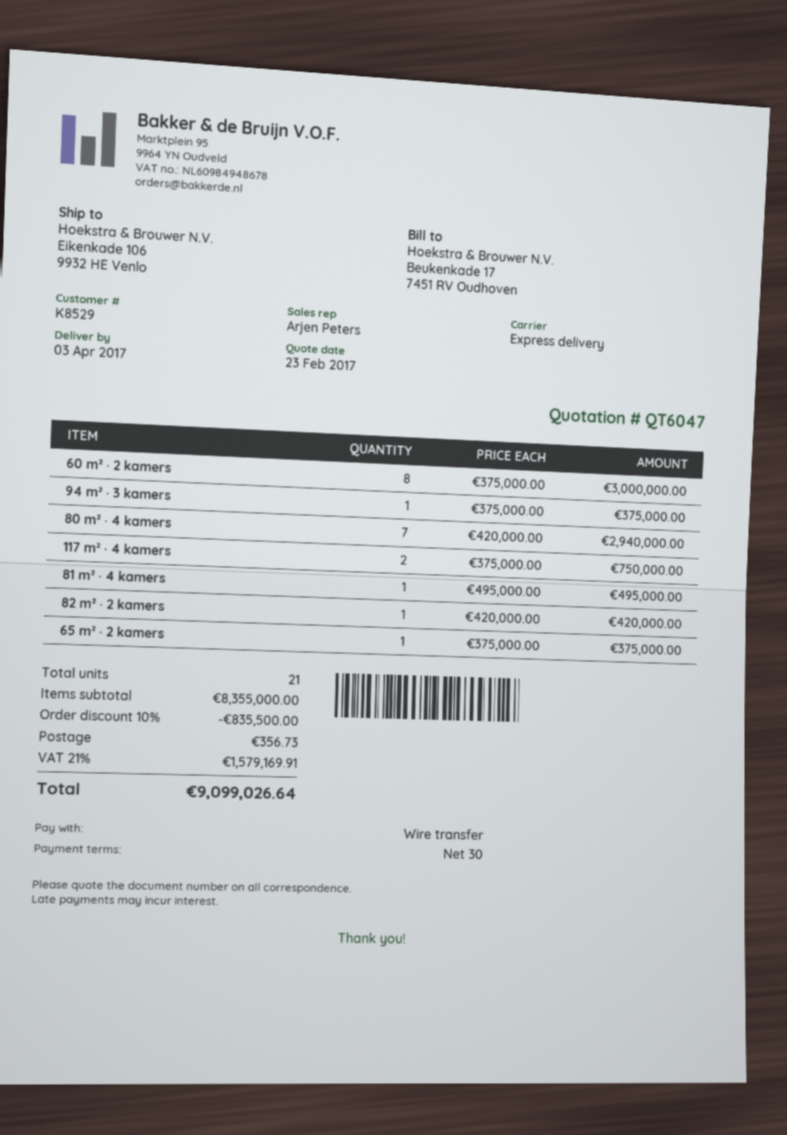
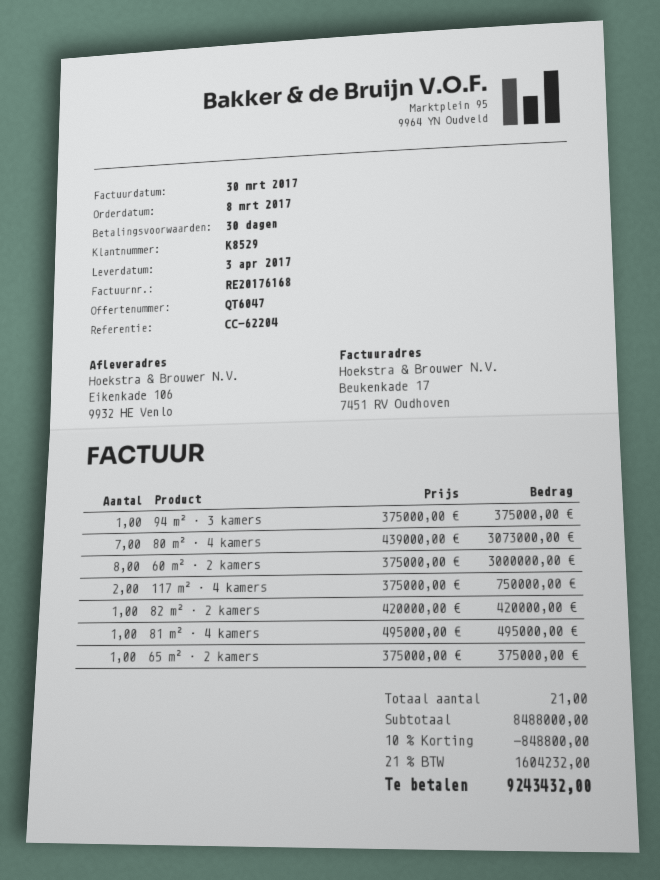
80 m² · 4 kamers: 7 x 420000.00 = 2940000.00 -> 7 x 439000.00 = 3073000.00
subtotal: 8355000.00 -> 8488000.00
discount: 10% = 835500.00 -> 10% = 848800.00
shipping: 356.73 -> none
tax: 21% = 1579169.91 -> 21% = 1604232.00
total: 9099026.64 -> 9243432.00

